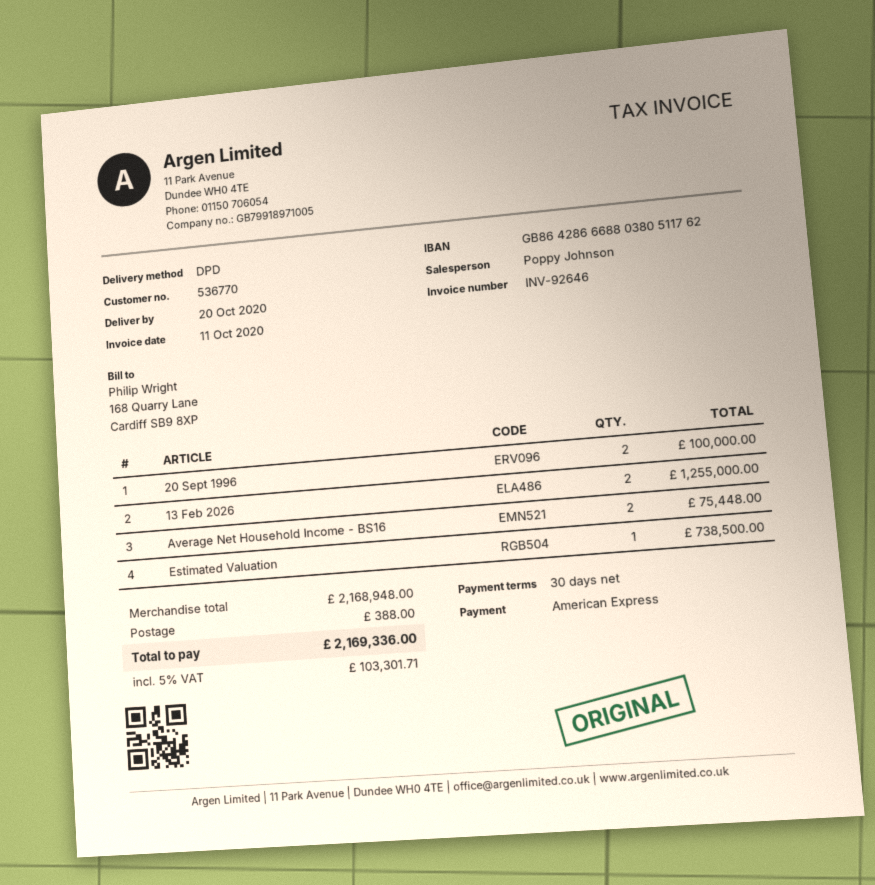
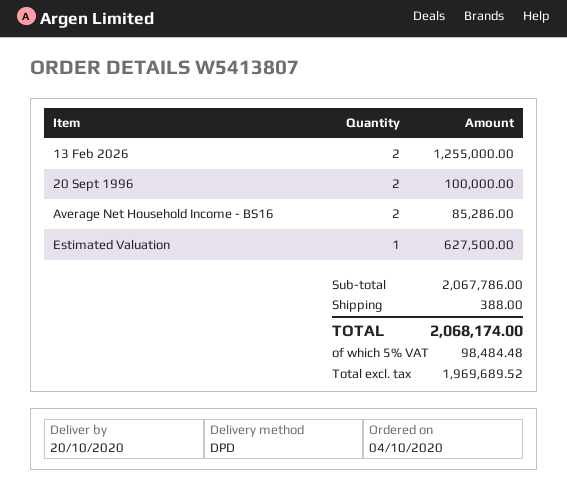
Average Net Household Income - BS16: 2 for 75448.00 -> 2 for 85286.00
Estimated Valuation: 1 for 738500.00 -> 1 for 627500.00
subtotal: 2168948.00 -> 2067786.00
tax: 5% = 103301.71 -> 5% = 98484.48
total: 2169336.00 -> 2068174.00

